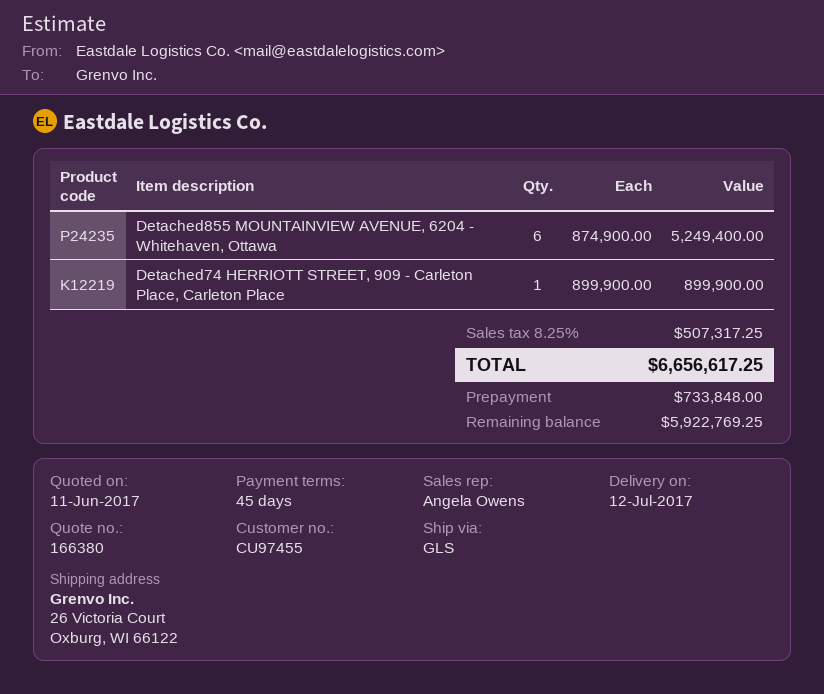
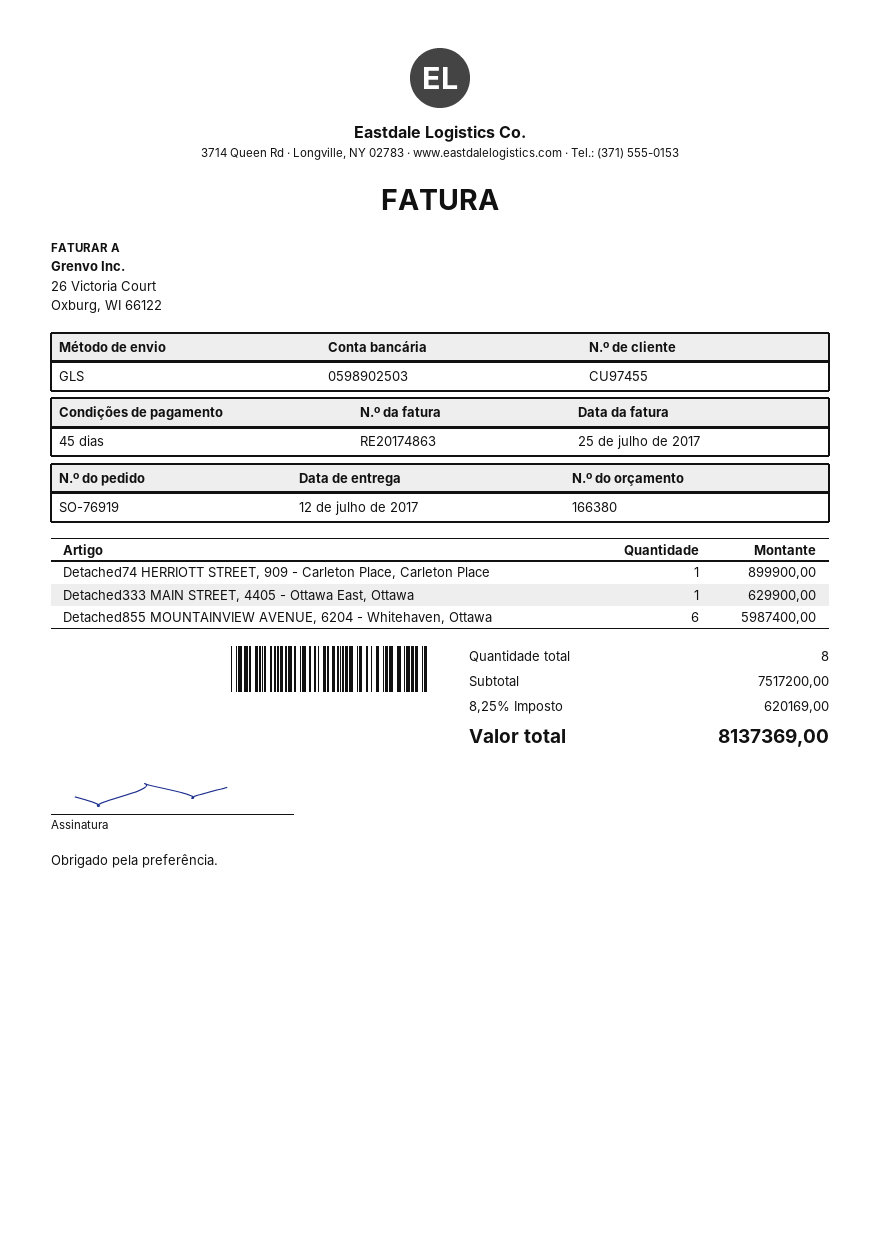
Detached855 MOUNTAINVIEW AVENUE, 6204 - Whitehaven, Ottawa: 6 for 5249400.00 -> 6 for 5987400.00
Detached333 MAIN STREET, 4405 - Ottawa East, Ottawa: none -> 1 for 629900.00
tax: 8.25% = 507317.25 -> 8.25% = 620169.00
total: 6656617.25 -> 8137369.00

